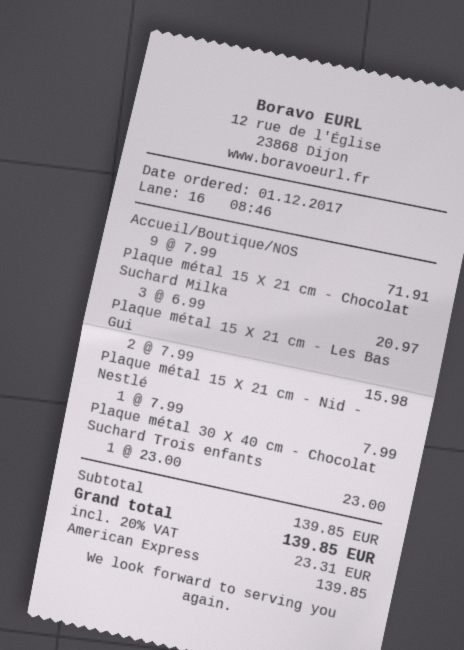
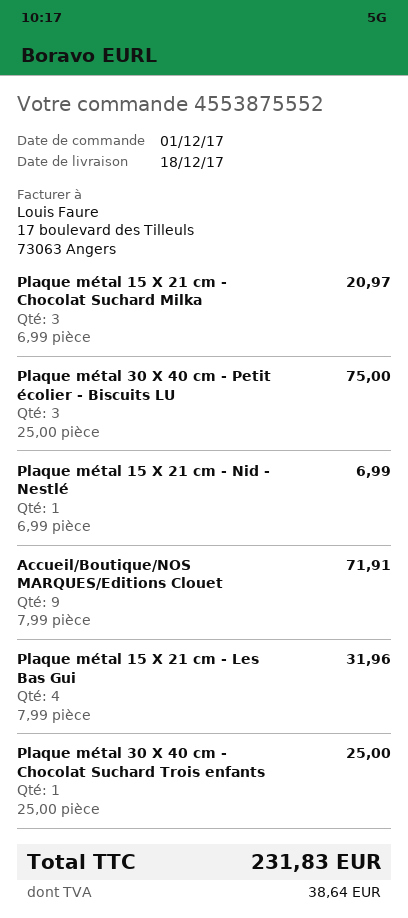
Plaque métal 15 X 21 cm - Les Bas Gui: 2 x 7.99 = 15.98 -> 4 x 7.99 = 31.96
Plaque métal 15 X 21 cm - Nid - Nestlé: 1 x 7.99 = 7.99 -> 1 x 6.99 = 6.99
Plaque métal 30 X 40 cm - Chocolat Suchard Trois enfants: 1 x 23.00 = 23.00 -> 1 x 25.00 = 25.00
Plaque métal 30 X 40 cm - Petit écolier - Biscuits LU: none -> 3 x 25.00 = 75.00
tax: 23.31 -> 38.64
total: 139.85 -> 231.83

